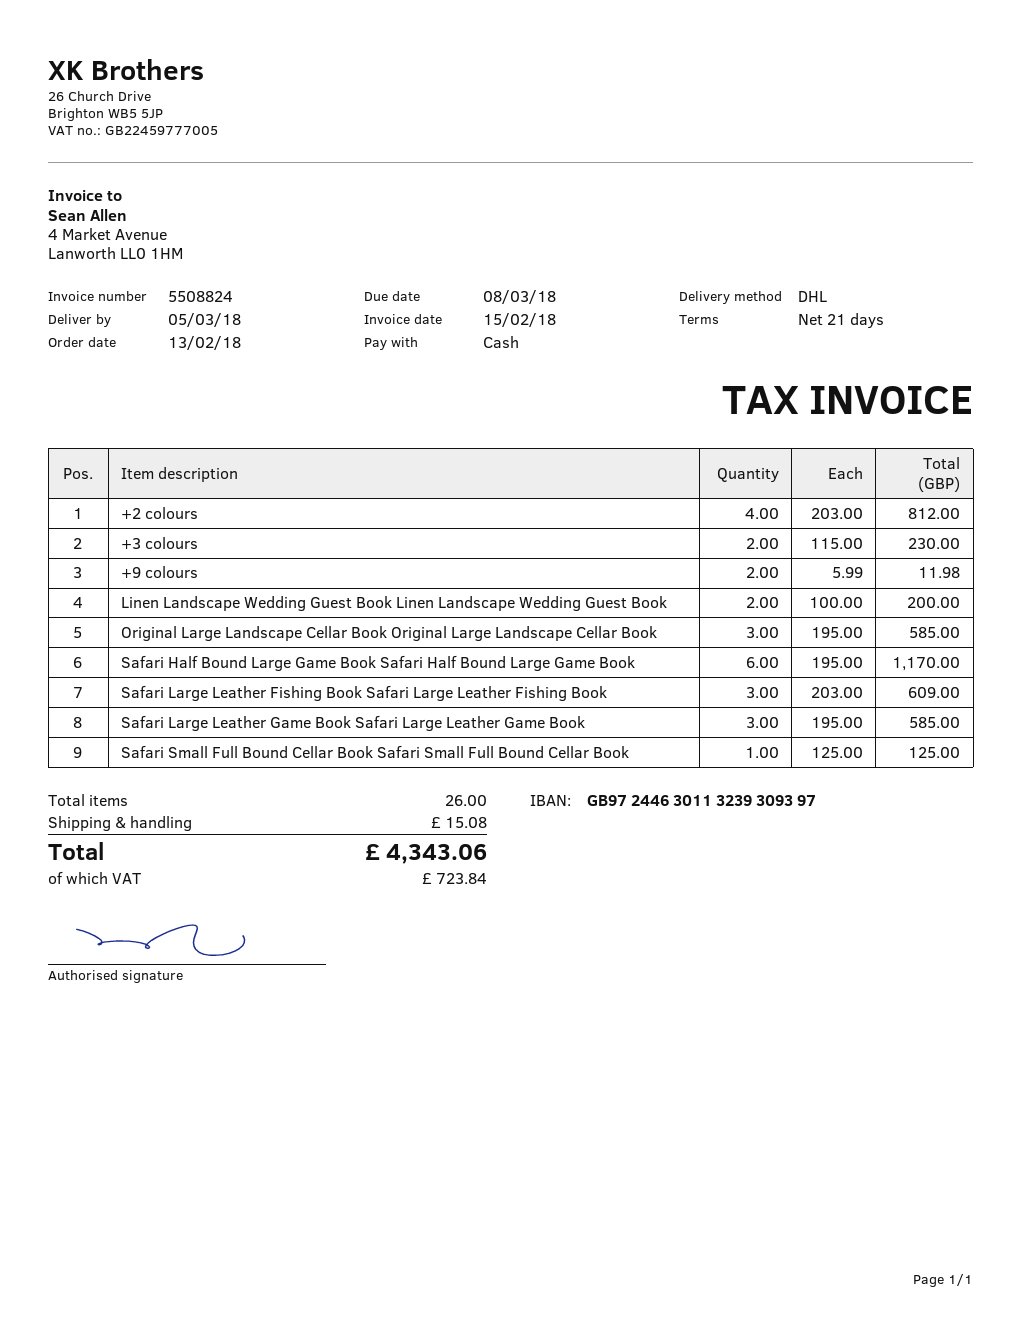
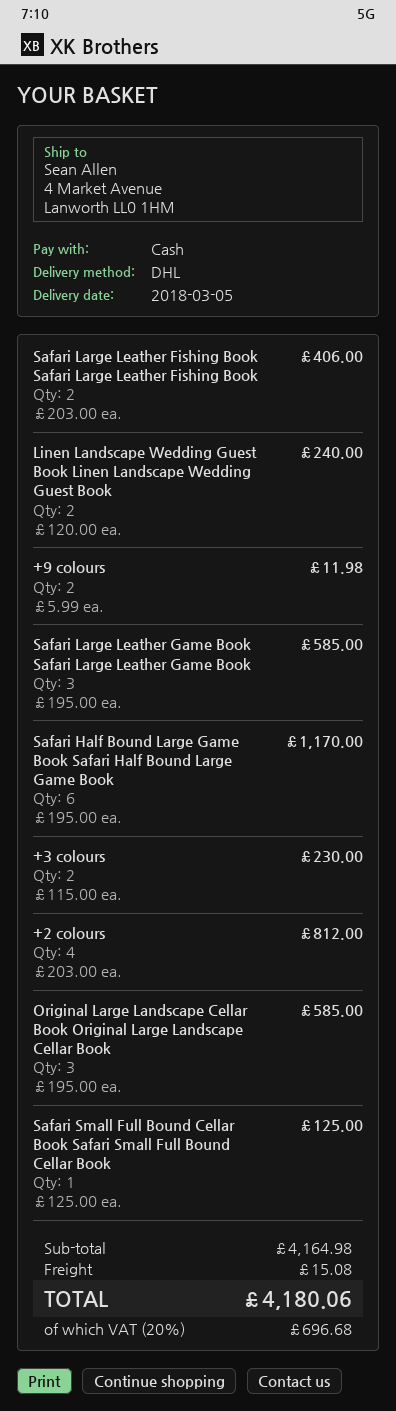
Linen Landscape Wedding Guest Book Linen Landscape Wedding Guest Book: 2 x 100.00 = 200.00 -> 2 x 120.00 = 240.00
Safari Large Leather Fishing Book Safari Large Leather Fishing Book: 3 x 203.00 = 609.00 -> 2 x 203.00 = 406.00
tax: 723.84 -> 696.68
total: 4343.06 -> 4180.06

